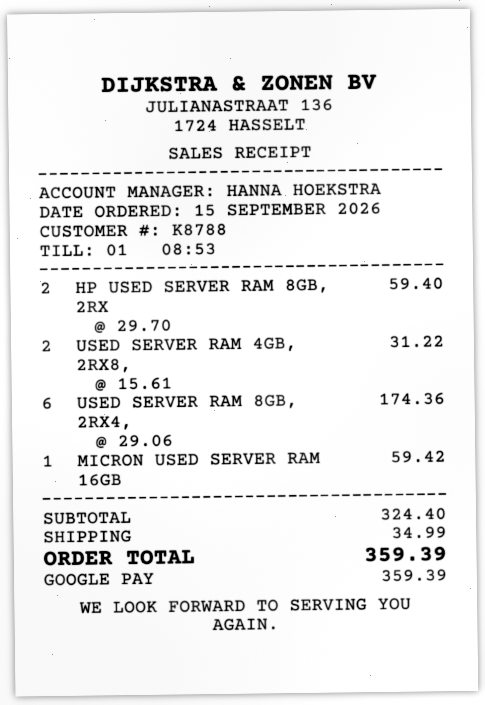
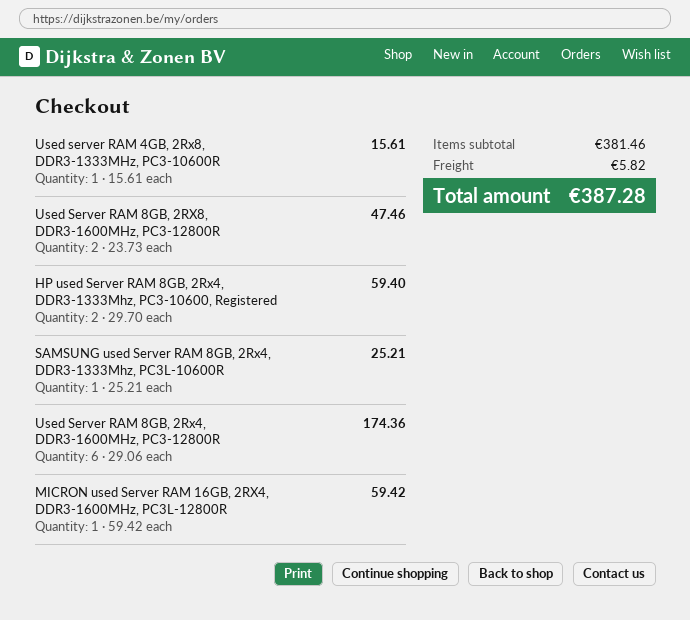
USED SERVER RAM 4GB, 2RX8,: 2 x 15.61 = 31.22 -> 1 x 15.61 = 15.61
Used Server RAM 8GB, 2RX8, DDR3-1600MHz, PC3-12800R: none -> 2 x 23.73 = 47.46
SAMSUNG used Server RAM 8GB, 2Rx4, DDR3-1333Mhz, PC3L-10600R: none -> 1 x 25.21 = 25.21
subtotal: 324.40 -> 381.46
shipping: 34.99 -> 5.82
total: 359.39 -> 387.28

